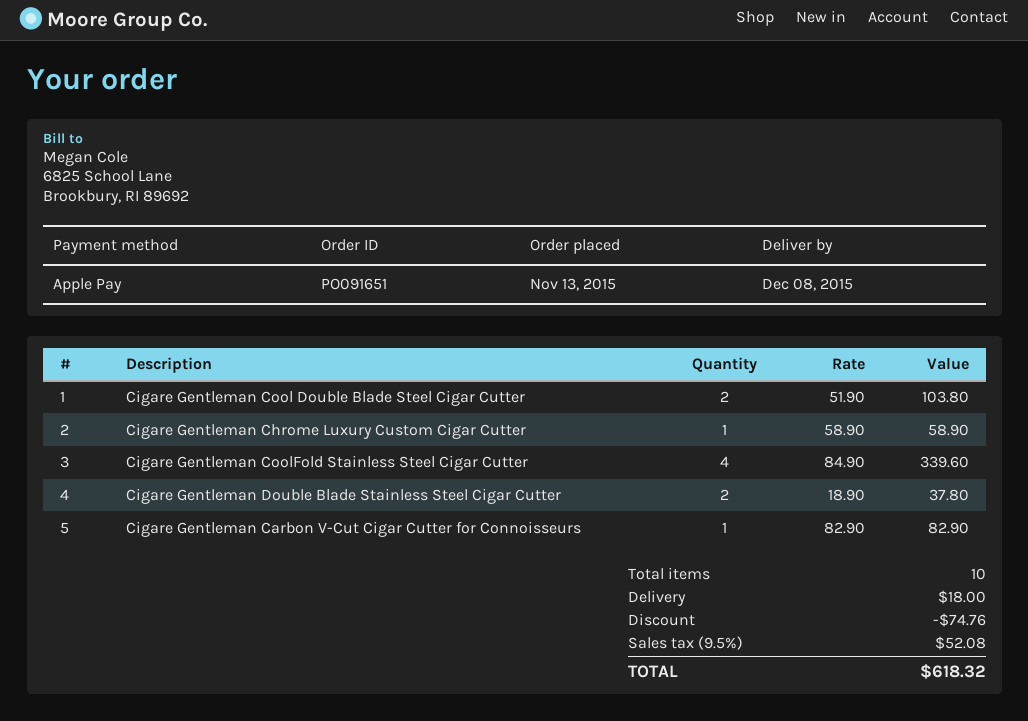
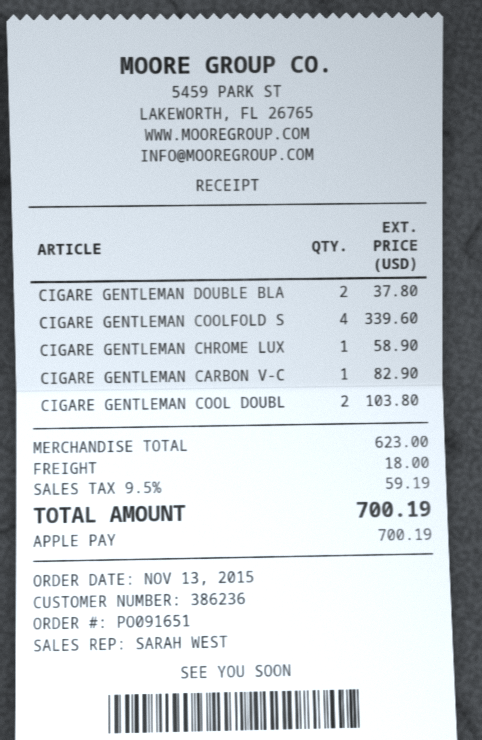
discount: 74.76 -> none
tax: 9.5% = 52.08 -> 9.5% = 59.19
total: 618.32 -> 700.19

